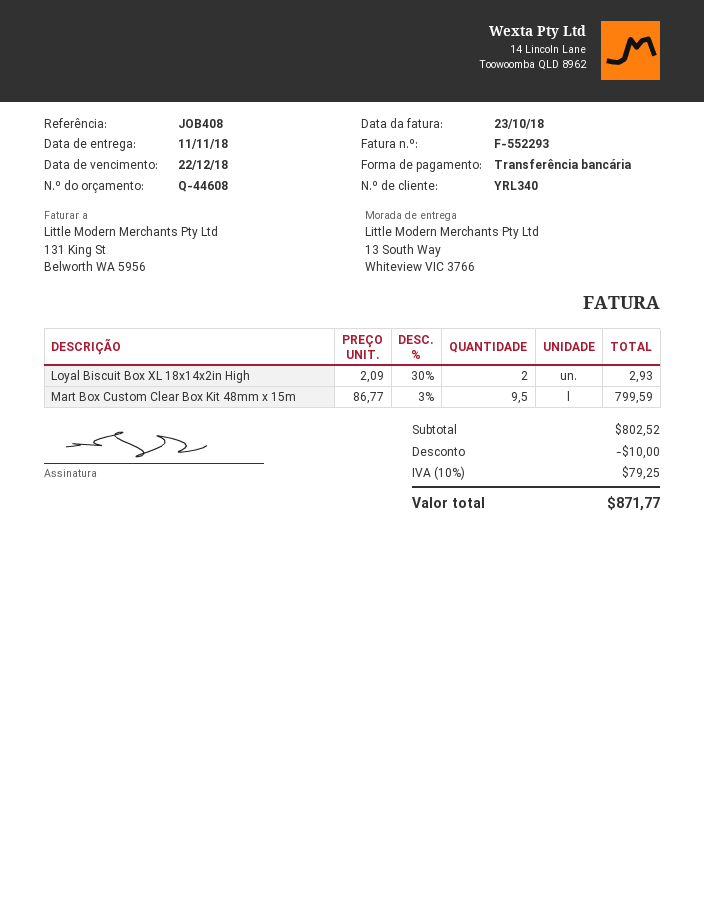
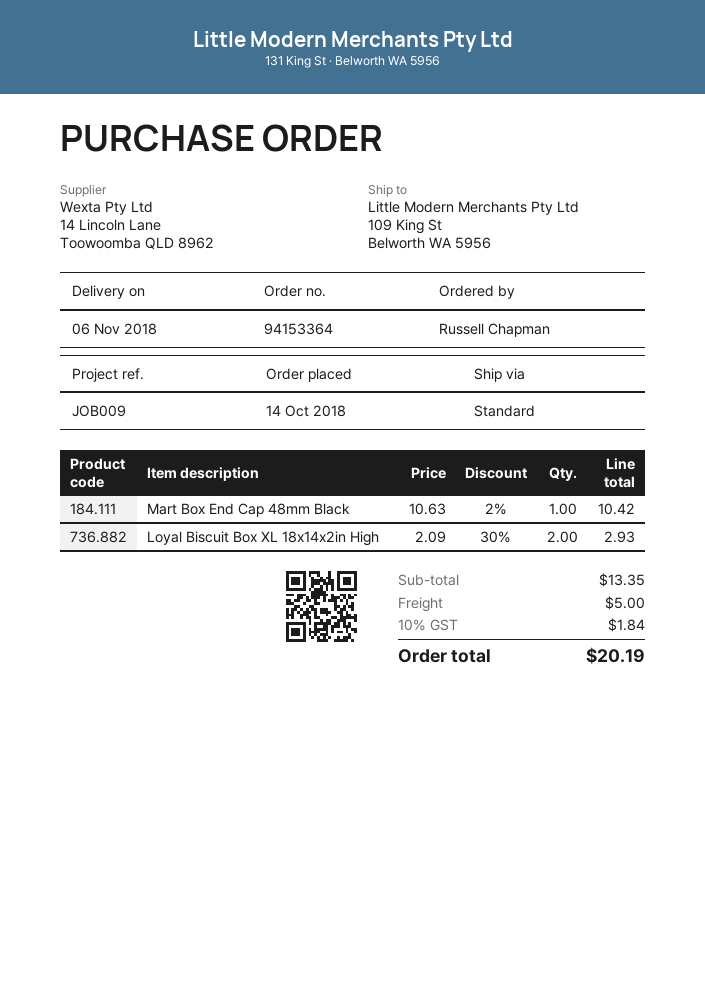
delivery date: 2018-11-11 -> 2018-11-06
reference: JOB408 -> JOB009
ship to: 13 South Way, Whiteview VIC 3766 -> 109 King St, Belworth WA 5956
Mart Box Custom Clear Box Kit 48mm x 15m: 9.5 x 86.77 - 3% = 799.59 -> none
Mart Box End Cap 48mm Black: none -> 1 x 10.63 - 2% = 10.42
subtotal: 802.52 -> 13.35
discount: 10.00 -> none
shipping: none -> 5.00
tax: 10% = 79.25 -> 10% = 1.84
total: 871.77 -> 20.19

